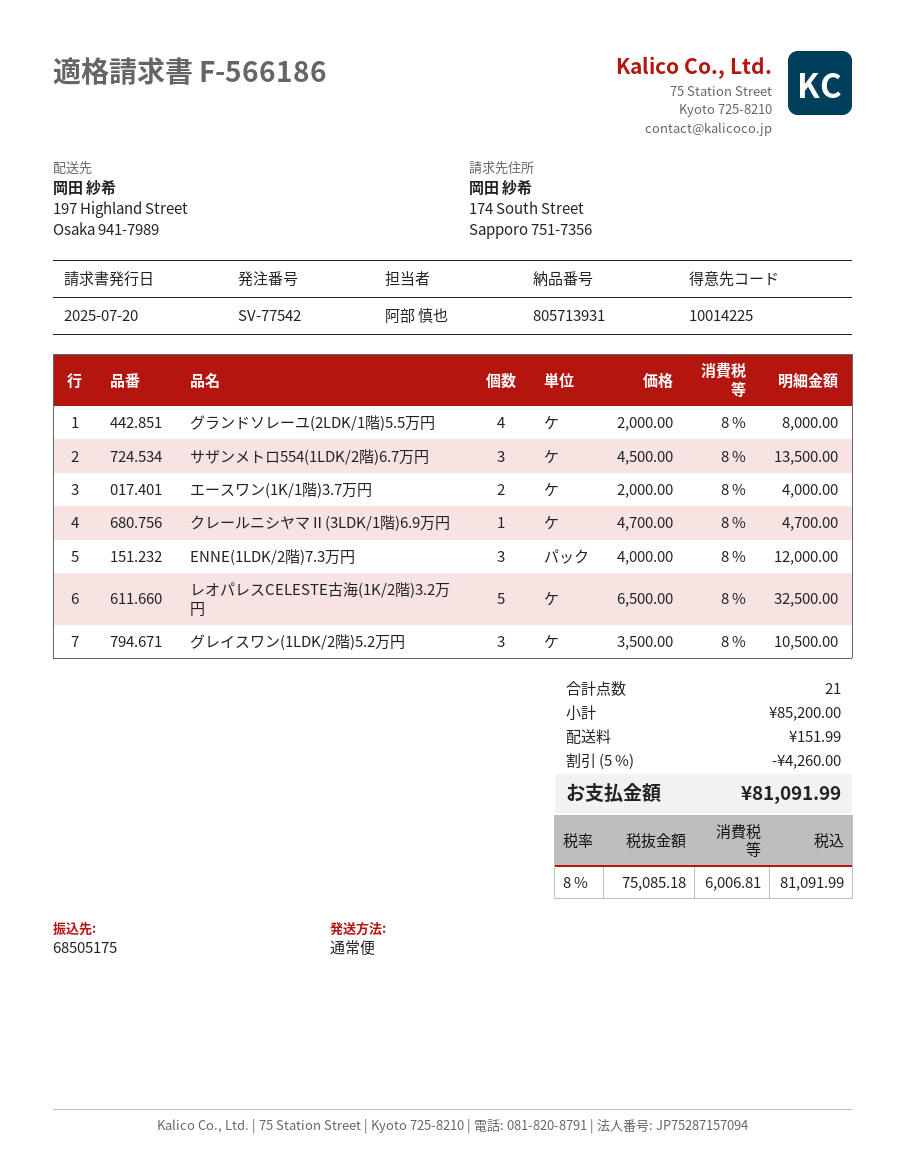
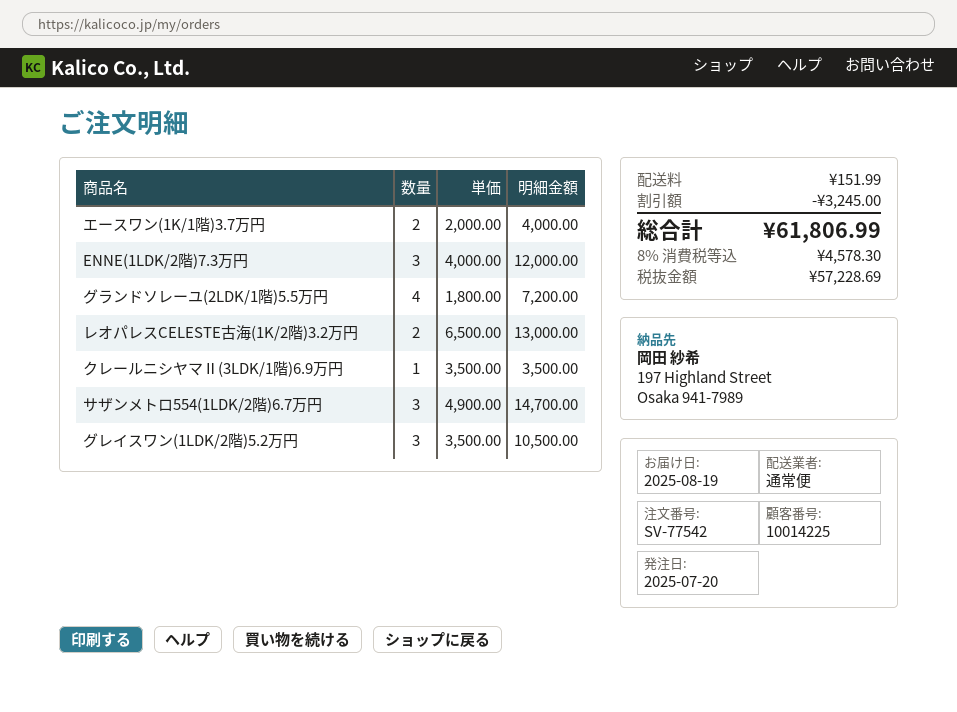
グランドソレーユ(2LDK/1階)5.5万円: 4 x 2000.00 = 8000.00 -> 4 x 1800.00 = 7200.00
サザンメトロ554(1LDK/2階)6.7万円: 3 x 4500.00 = 13500.00 -> 3 x 4900.00 = 14700.00
クレールニシヤマⅡ(3LDK/1階)6.9万円: 1 x 4700.00 = 4700.00 -> 1 x 3500.00 = 3500.00
レオパレスCELESTE古海(1K/2階)3.2万円: 5 x 6500.00 = 32500.00 -> 2 x 6500.00 = 13000.00
discount: 4260.00 -> 3245.00
net: 75085.18 -> 57228.69
tax: 8% = 6006.81 -> 8% = 4578.30
total: 81091.99 -> 61806.99

